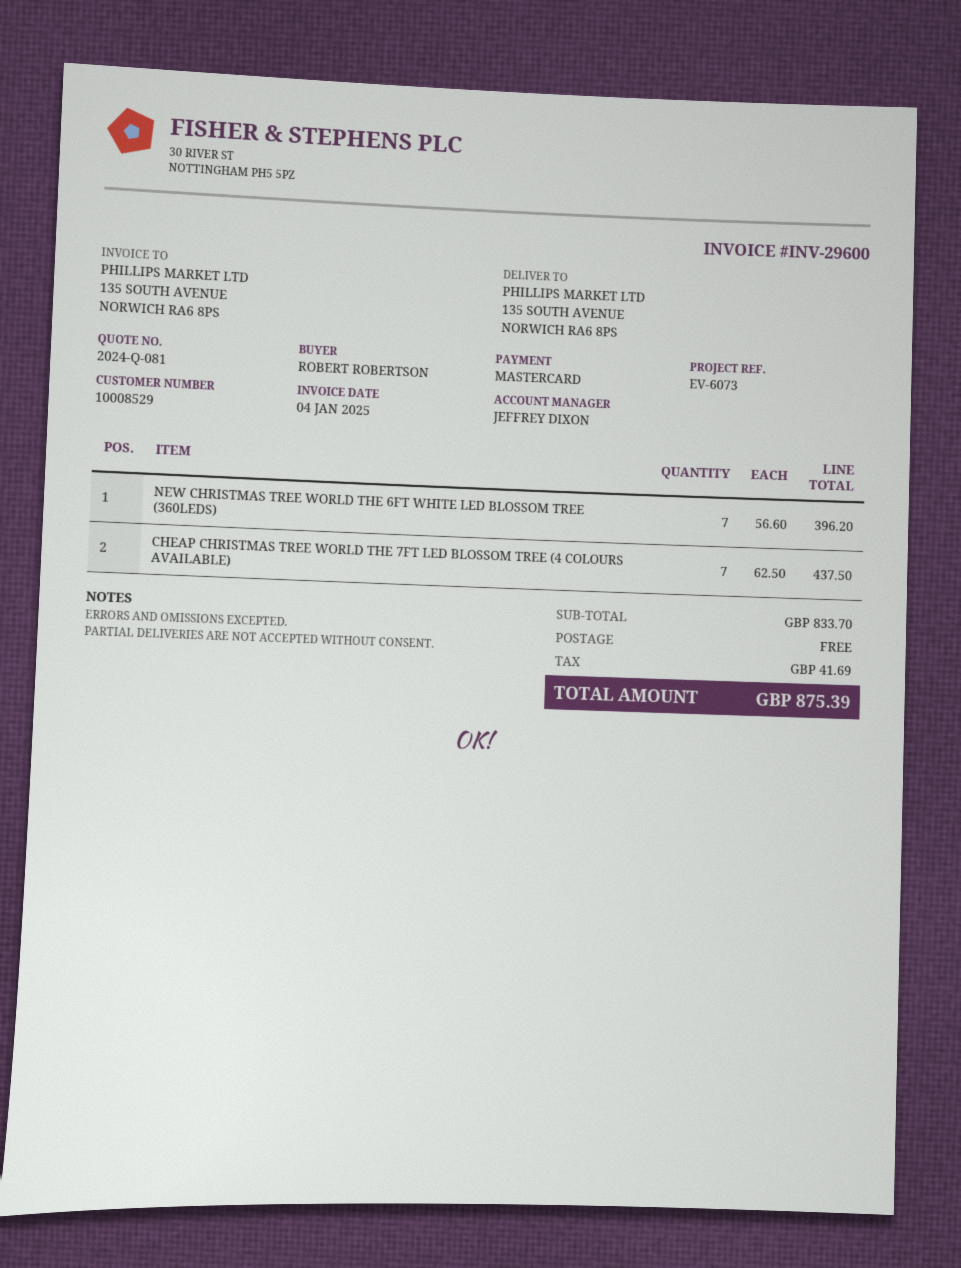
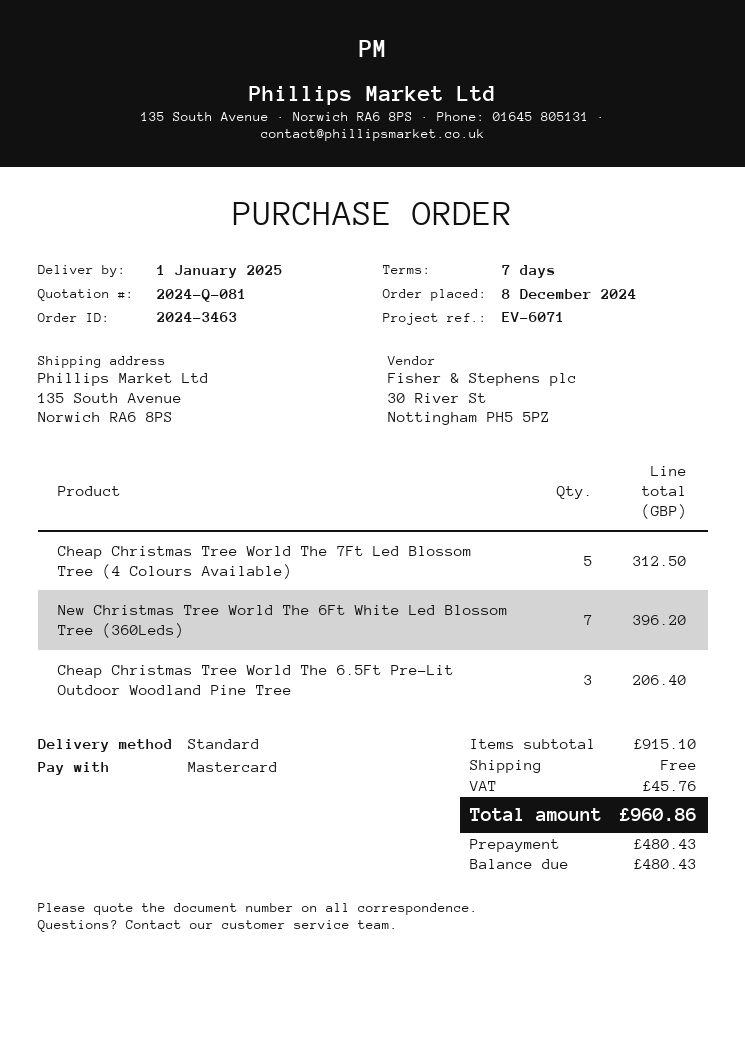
reference: EV-6073 -> EV-6071
CHEAP CHRISTMAS TREE WORLD THE 7FT LED BLOSSOM TREE (4 COLOURS AVAILABLE): 7 for 437.50 -> 5 for 312.50
Cheap Christmas Tree World The 6.5Ft Pre-Lit Outdoor Woodland Pine Tree: none -> 3 for 206.40
subtotal: 833.70 -> 915.10
tax: 41.69 -> 45.76
total: 875.39 -> 960.86

